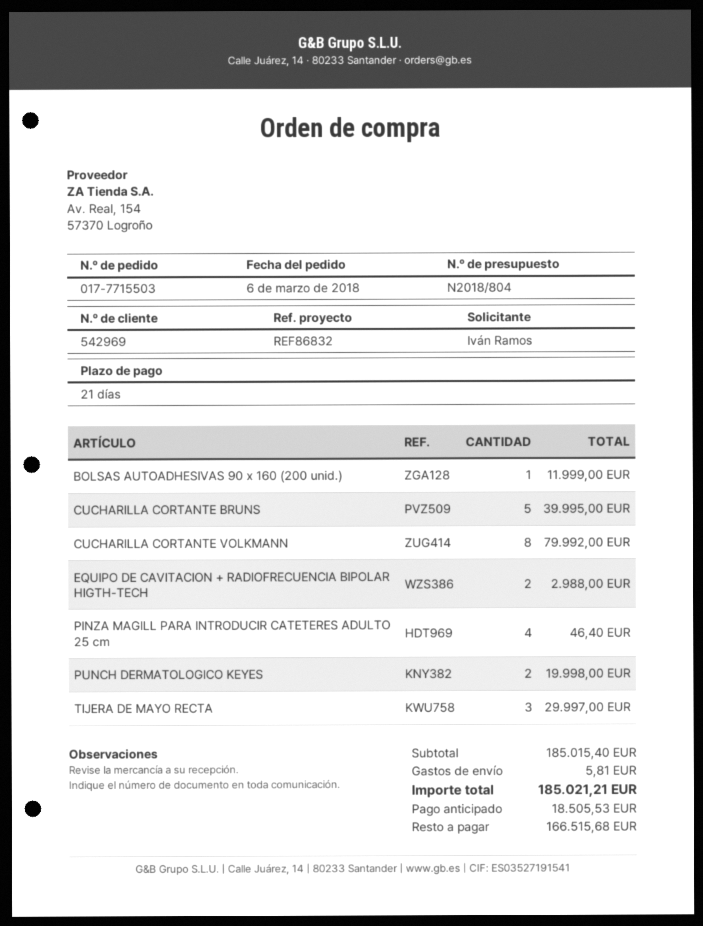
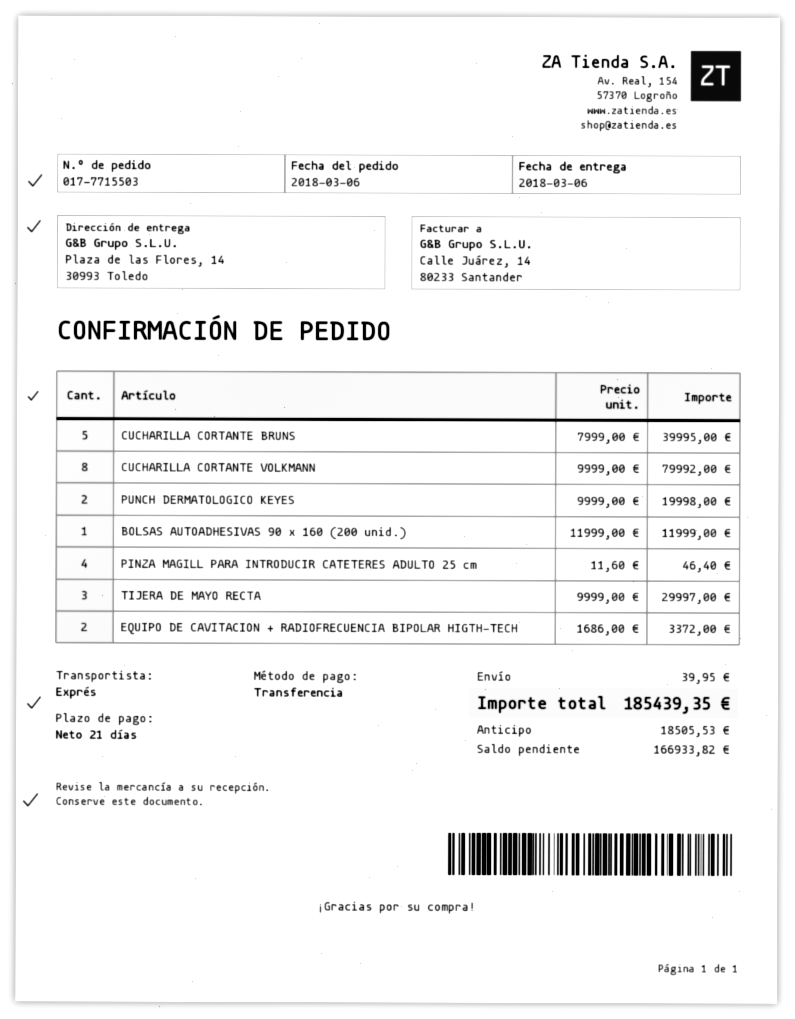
EQUIPO DE CAVITACION + RADIOFRECUENCIA BIPOLAR HIGTH-TECH: 2 for 2988.00 -> 2 for 3372.00
shipping: 5.81 -> 39.95
total: 185021.21 -> 185439.35
balance: 166515.68 -> 166933.82

